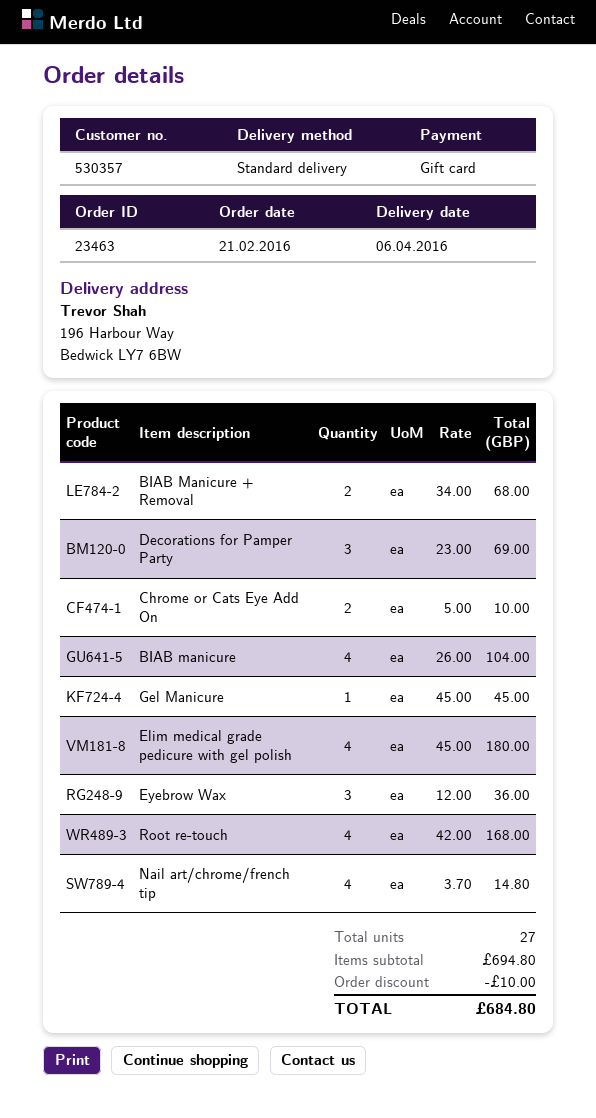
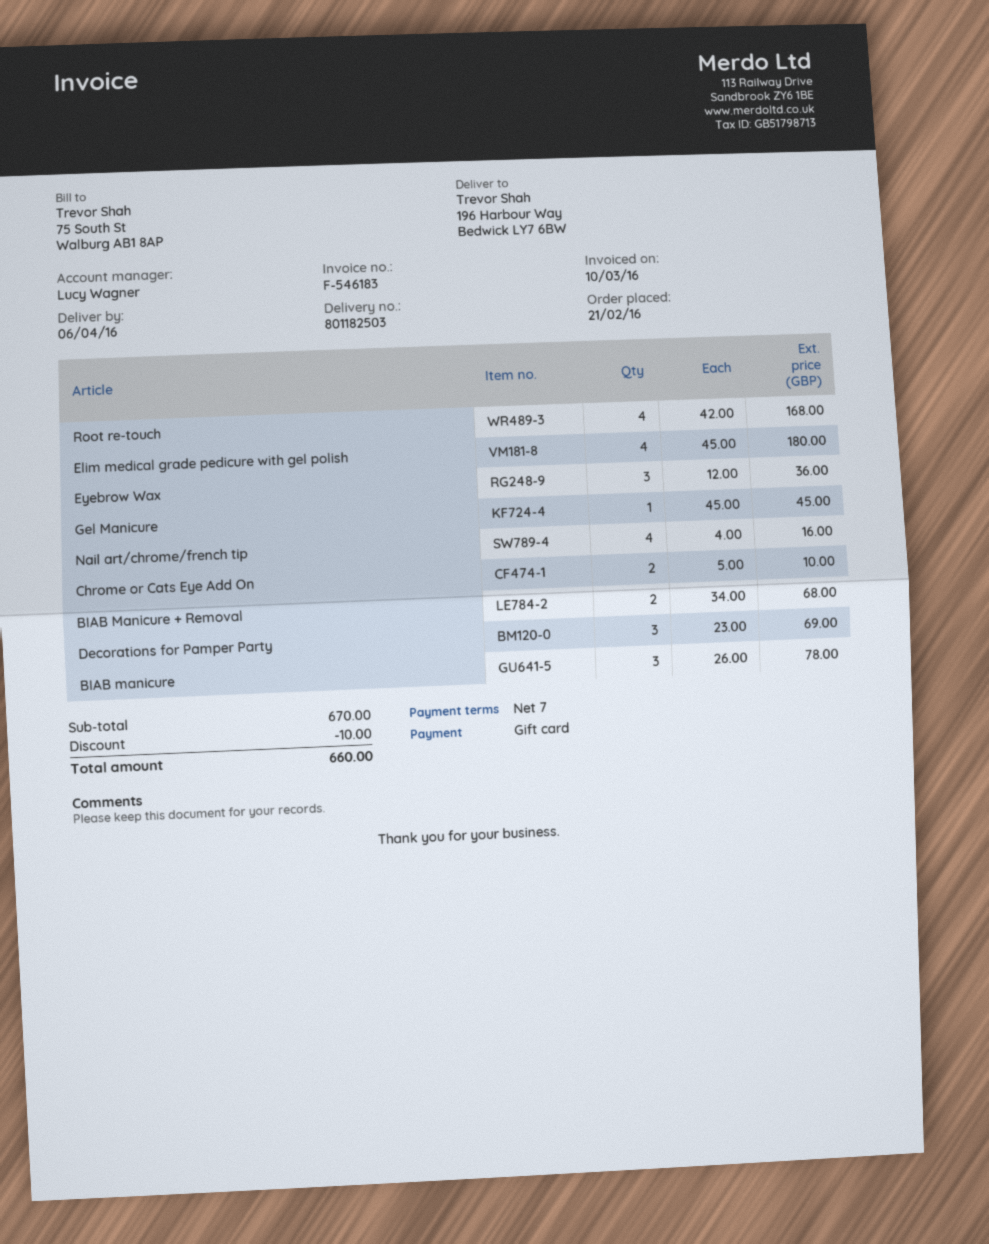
BIAB manicure: 4 x 26.00 = 104.00 -> 3 x 26.00 = 78.00
Nail art/chrome/french tip: 4 x 3.70 = 14.80 -> 4 x 4.00 = 16.00
subtotal: 694.80 -> 670.00
total: 684.80 -> 660.00

